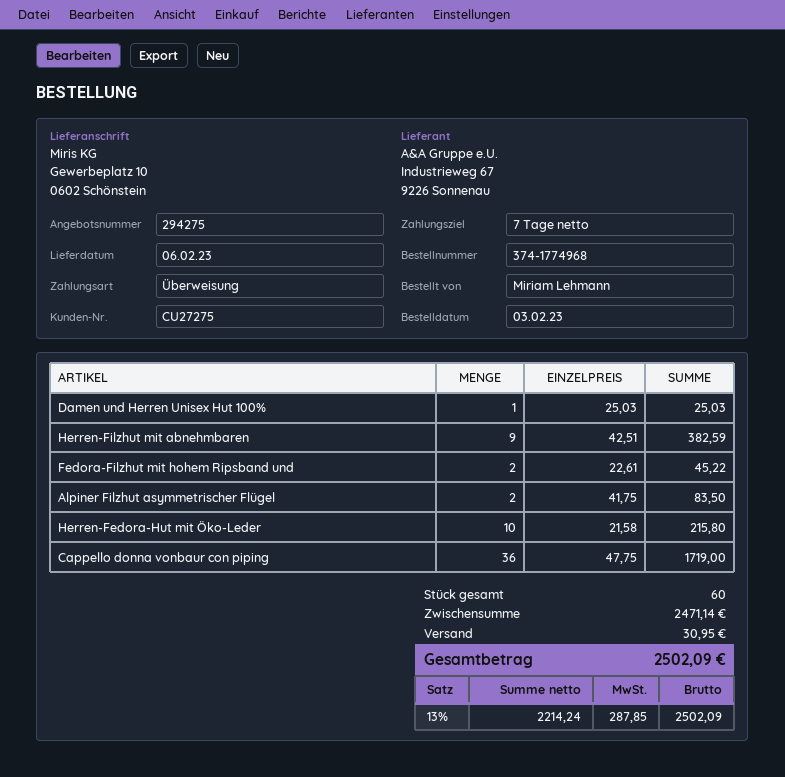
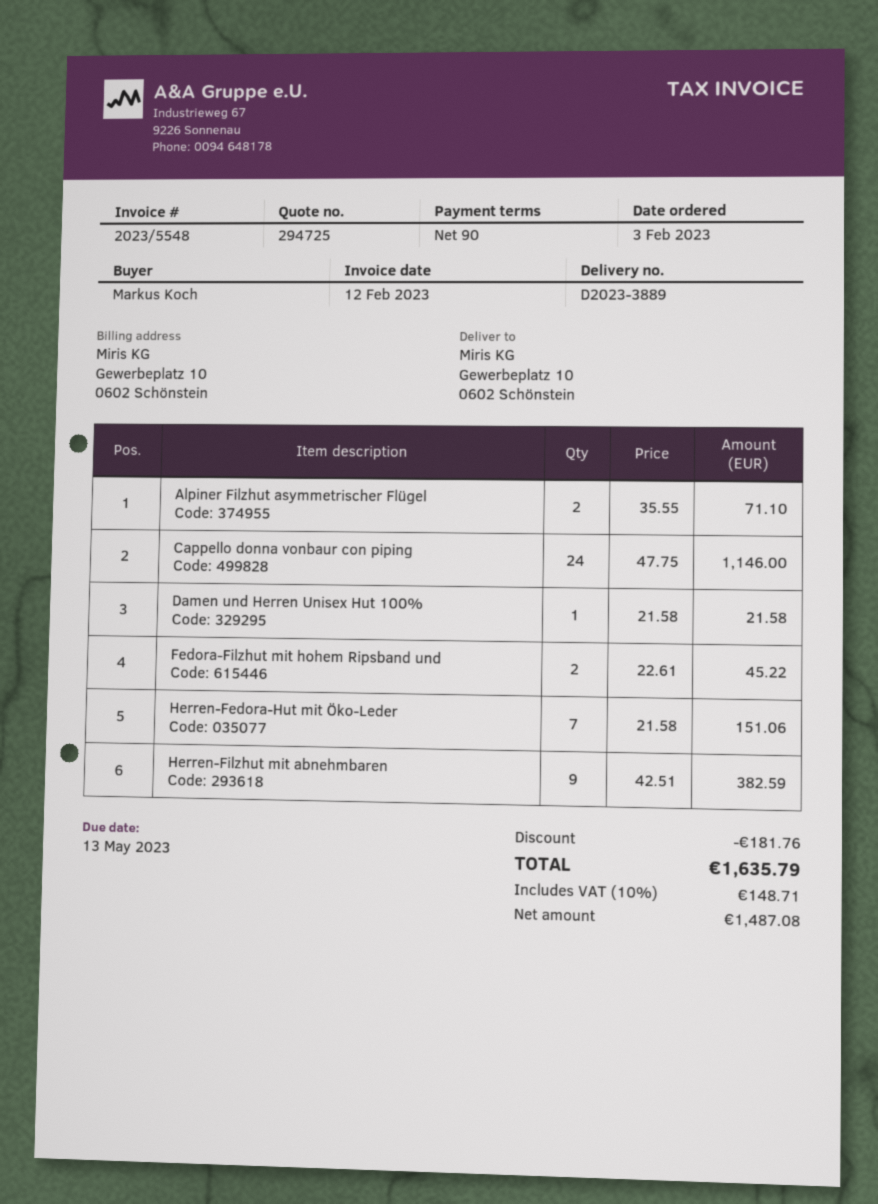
quote number: 294275 -> 294725
payment terms: 7 days -> 90 days
ordered by: Miriam Lehmann -> Markus Koch
Damen und Herren Unisex Hut 100%: 1 x 25.03 = 25.03 -> 1 x 21.58 = 21.58
Alpiner Filzhut asymmetrischer Flügel: 2 x 41.75 = 83.50 -> 2 x 35.55 = 71.10
Herren-Fedora-Hut mit Öko-Leder: 10 x 21.58 = 215.80 -> 7 x 21.58 = 151.06
Cappello donna vonbaur con piping: 36 x 47.75 = 1719.00 -> 24 x 47.75 = 1146.00
discount: none -> 181.76
shipping: 30.95 -> none
net: 2214.24 -> 1487.08
tax: 13% = 287.85 -> 10% = 148.71
total: 2502.09 -> 1635.79

